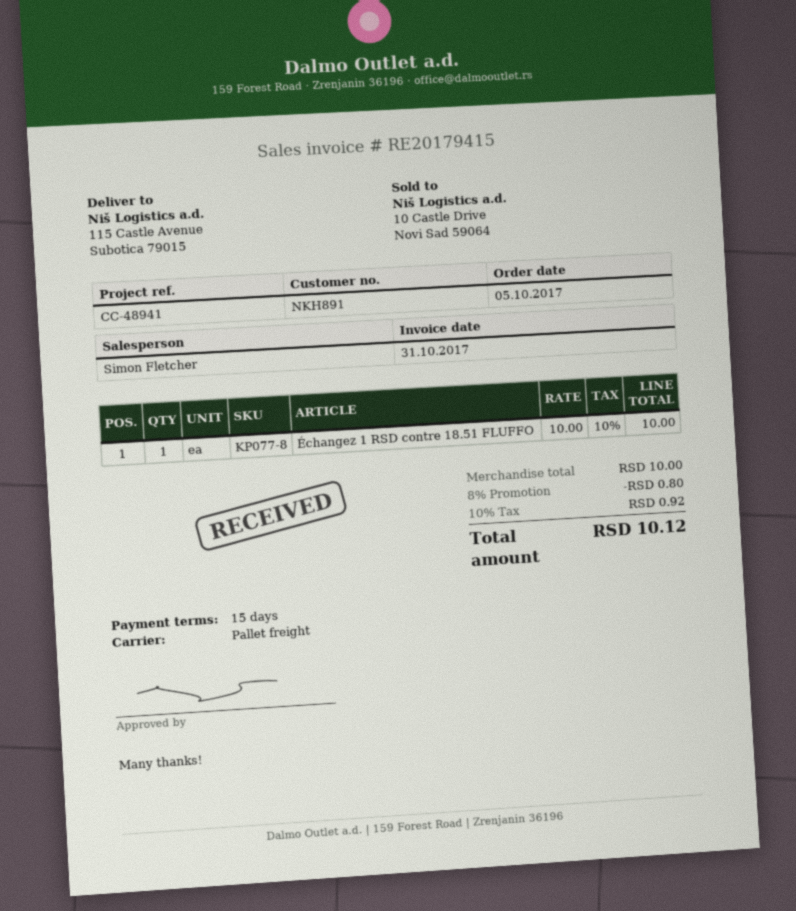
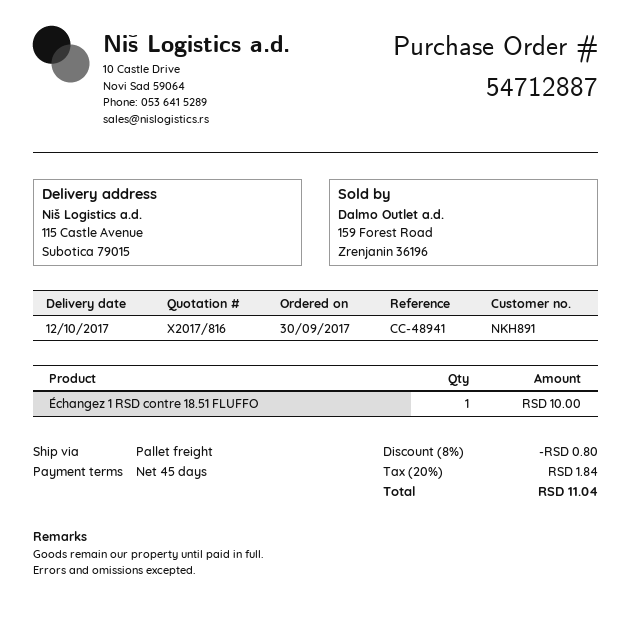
order date: 2017-10-05 -> 2017-09-30
payment terms: 15 days -> 45 days
tax: 10% = 0.92 -> 20% = 1.84
total: 10.12 -> 11.04

